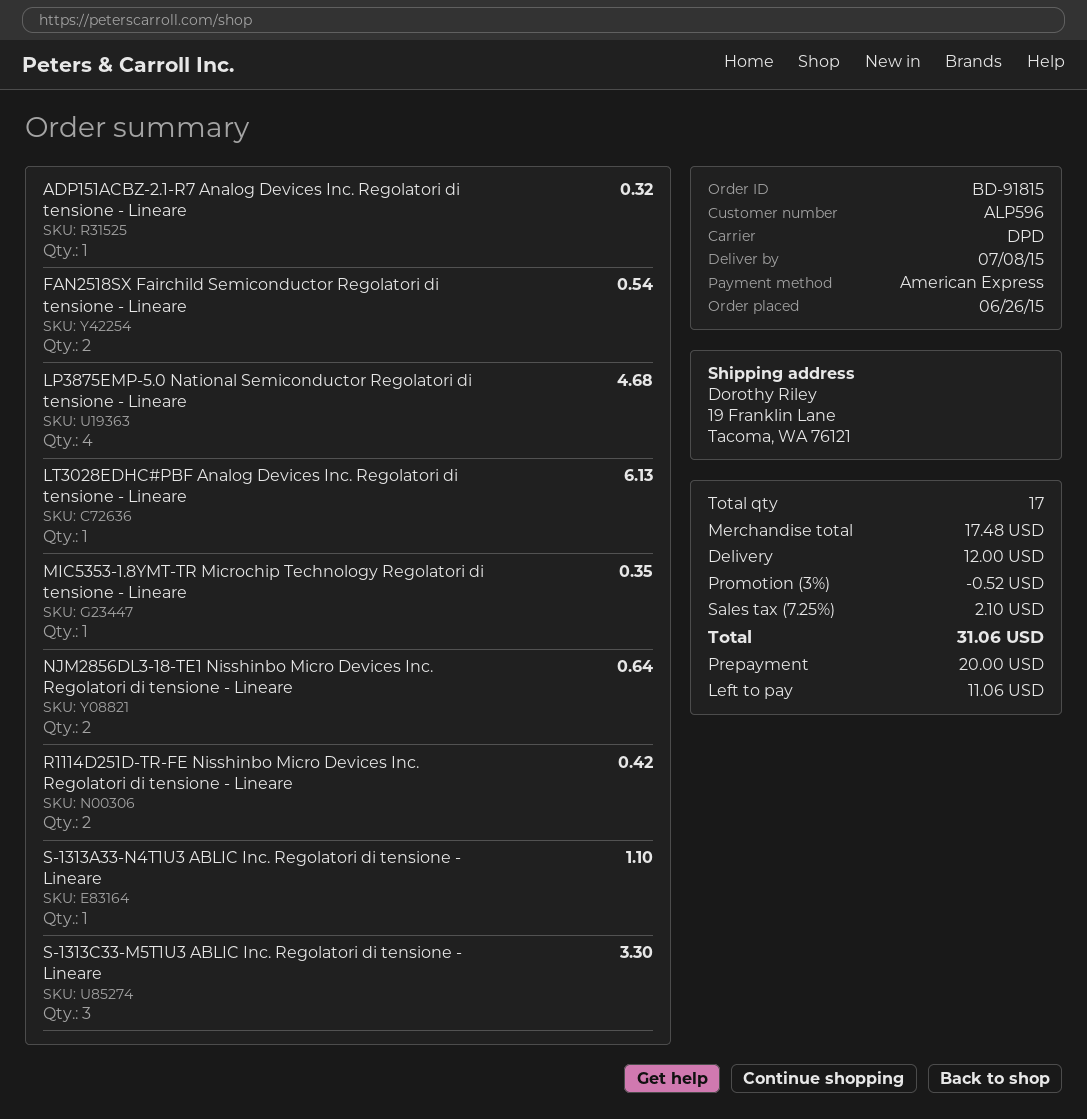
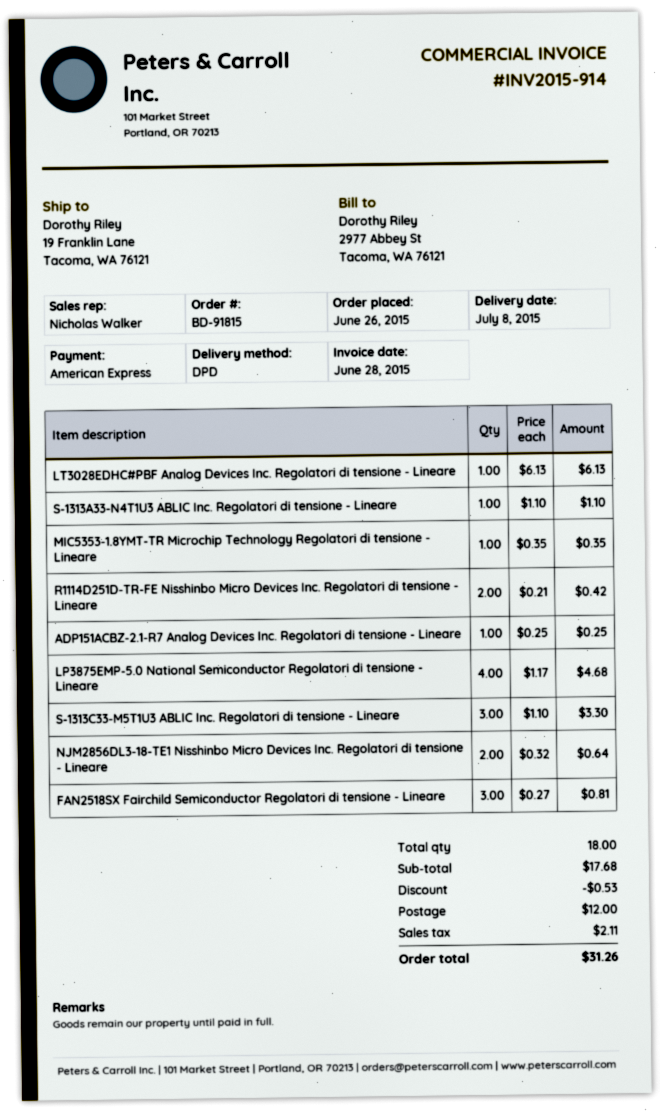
ADP151ACBZ-2.1-R7 Analog Devices Inc. Regolatori di tensione - Lineare: 1 for 0.32 -> 1 for 0.25
FAN2518SX Fairchild Semiconductor Regolatori di tensione - Lineare: 2 for 0.54 -> 3 for 0.81
total quantity: 17 -> 18
subtotal: 17.48 -> 17.68
discount: 0.52 -> 0.53
tax: 2.10 -> 2.11
total: 31.06 -> 31.26

